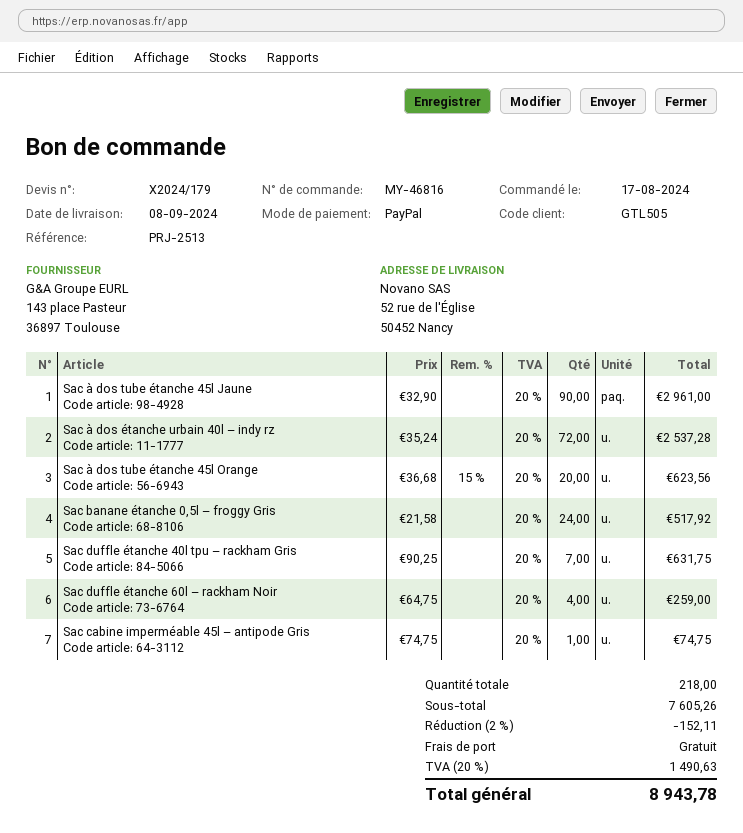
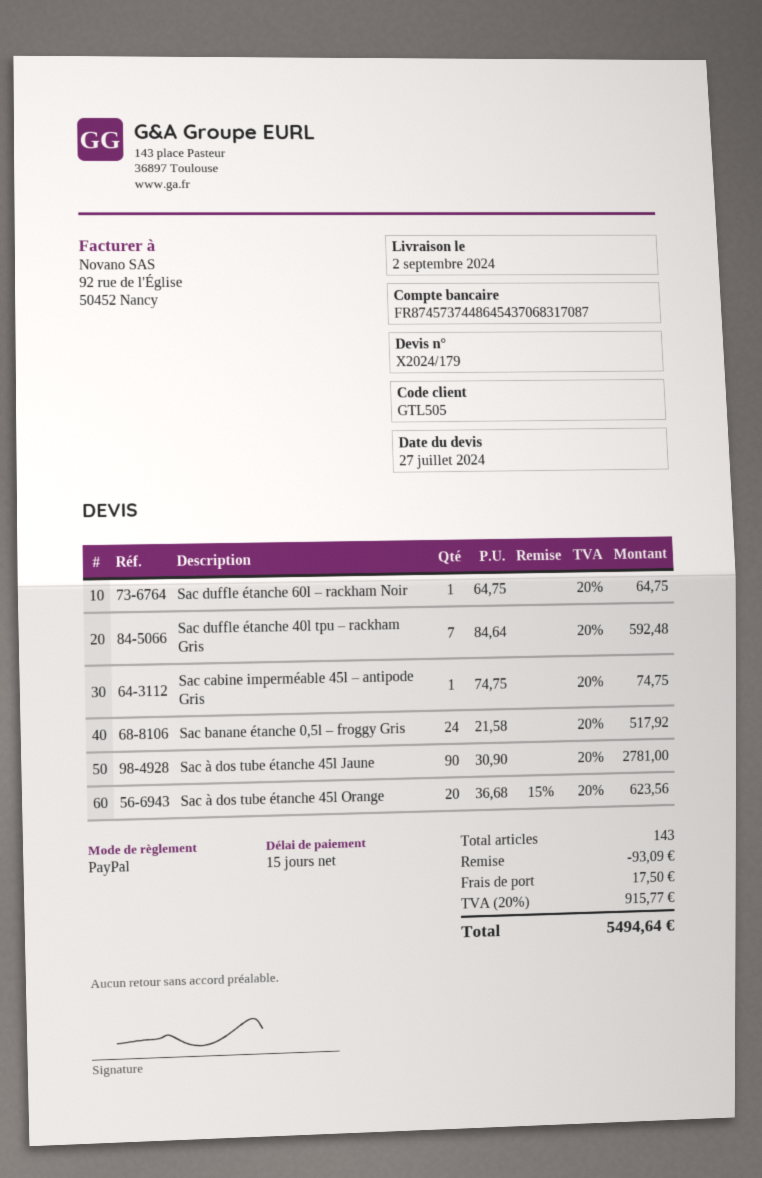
delivery date: 2024-09-08 -> 2024-09-02
Sac à dos tube étanche 45l Jaune: 90 x 32.90 = 2961.00 -> 90 x 30.90 = 2781.00
Sac à dos étanche urbain 40l – indy rz: 72 x 35.24 = 2537.28 -> none
Sac duffle étanche 40l tpu – rackham Gris: 7 x 90.25 = 631.75 -> 7 x 84.64 = 592.48
Sac duffle étanche 60l – rackham Noir: 4 x 64.75 = 259.00 -> 1 x 64.75 = 64.75
total quantity: 218 -> 143
discount: 152.11 -> 93.09
shipping: 0.00 -> 17.50
tax: 20% = 1490.63 -> 20% = 915.77
total: 8943.78 -> 5494.64

